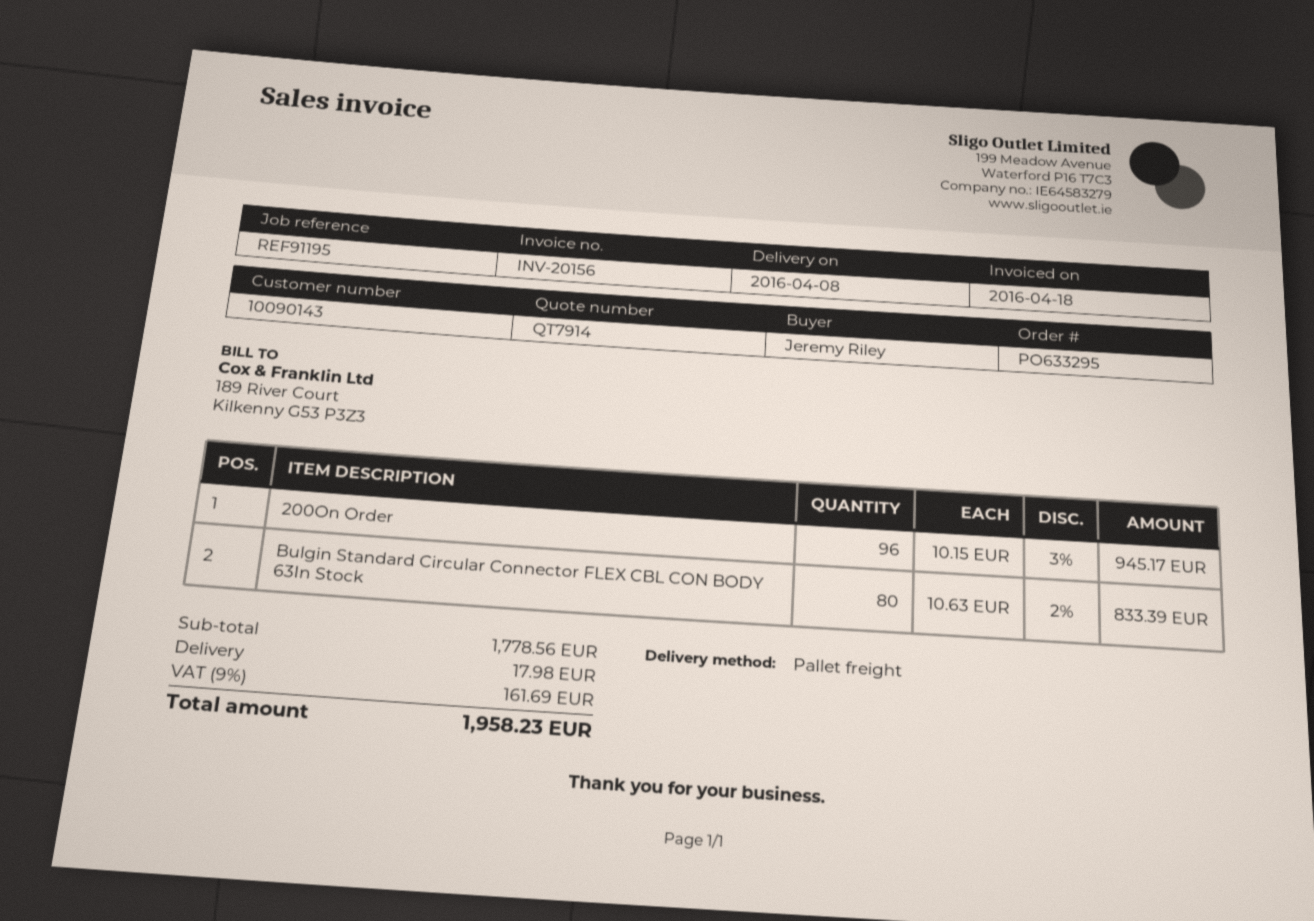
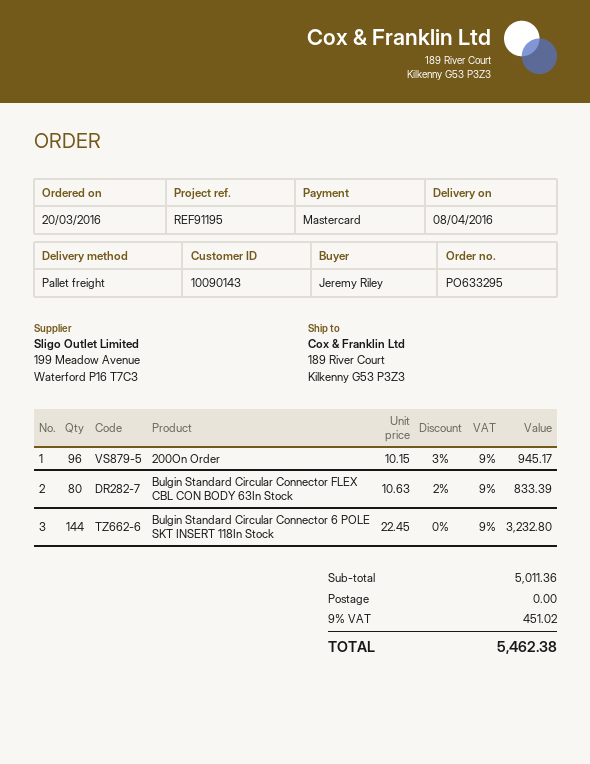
Bulgin Standard Circular Connector 6 POLE SKT INSERT 118In Stock: none -> 144 x 22.45 = 3232.80
subtotal: 1778.56 -> 5011.36
shipping: 17.98 -> 0.00
tax: 9% = 161.69 -> 9% = 451.02
total: 1958.23 -> 5462.38

